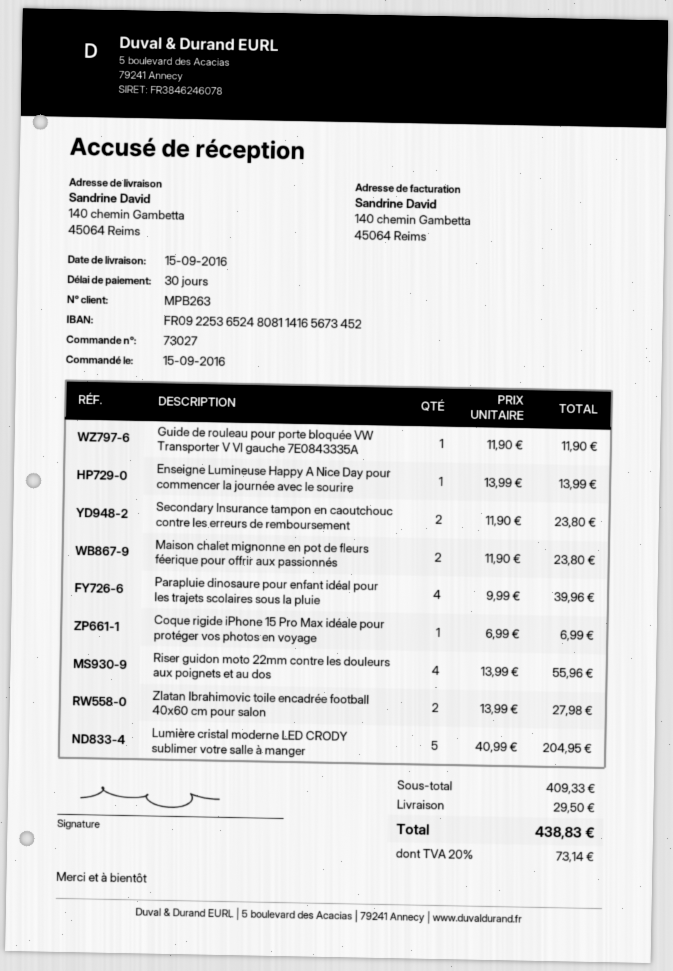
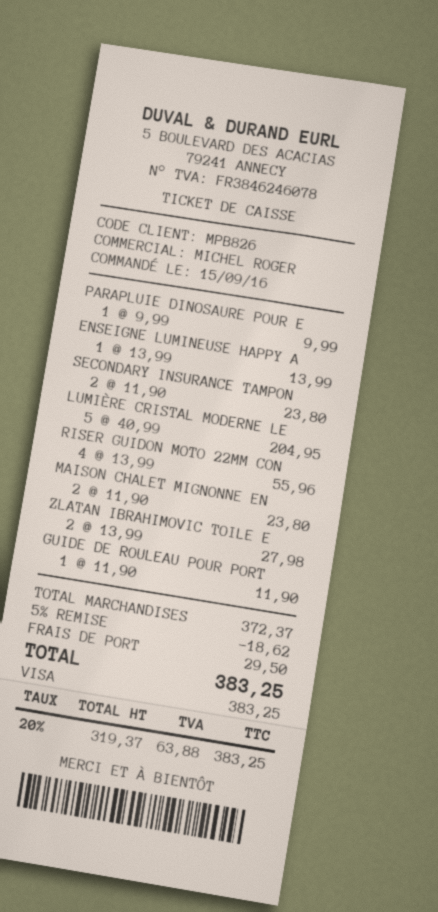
customer number: MPB263 -> MPB826
Parapluie dinosaure pour enfant idéal pour les trajets scolaires sous la pluie: 4 x 9.99 = 39.96 -> 1 x 9.99 = 9.99
Coque rigide iPhone 15 Pro Max idéale pour protéger vos photos en voyage: 1 x 6.99 = 6.99 -> none
subtotal: 409.33 -> 372.37
discount: none -> 5% = 18.62
tax: 20% = 73.14 -> 20% = 63.88
total: 438.83 -> 383.25

